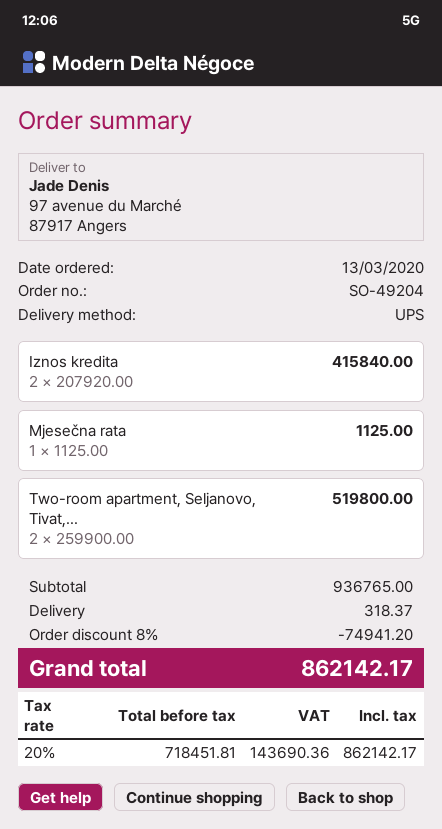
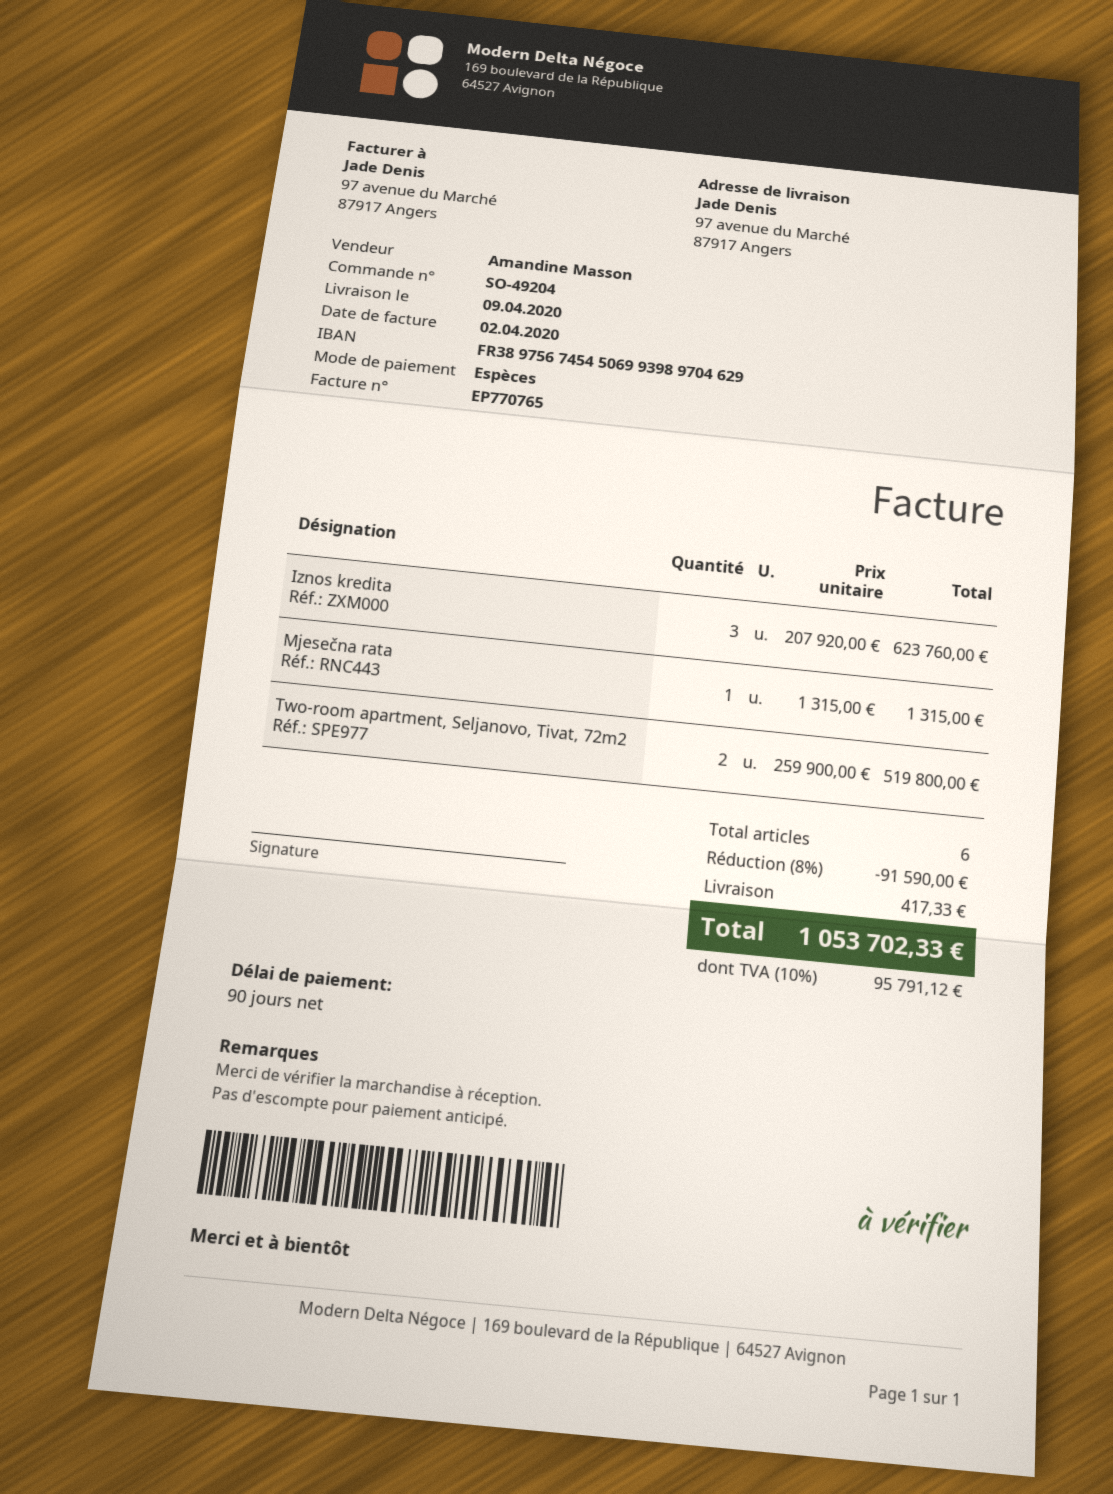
Iznos kredita: 2 x 207920.00 = 415840.00 -> 3 x 207920.00 = 623760.00
Mjesečna rata: 1 x 1125.00 = 1125.00 -> 1 x 1315.00 = 1315.00
discount: 8% = 74941.20 -> 8% = 91590.00
shipping: 318.37 -> 417.33
tax: 20% = 143690.36 -> 10% = 95791.12
total: 862142.17 -> 1053702.33

